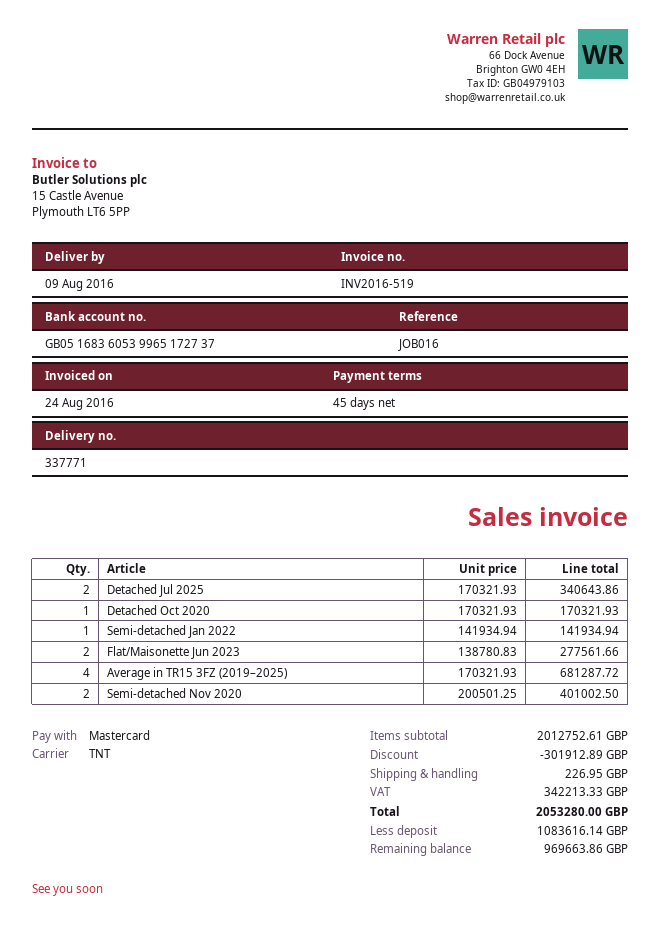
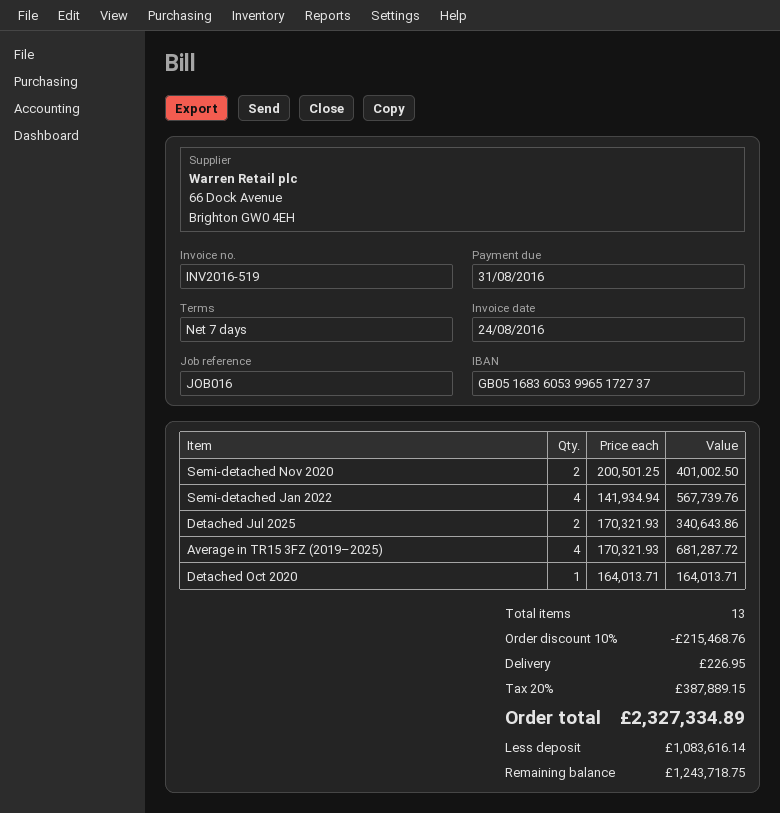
payment terms: 45 days -> 7 days
Detached Oct 2020: 1 x 170321.93 = 170321.93 -> 1 x 164013.71 = 164013.71
Semi-detached Jan 2022: 1 x 141934.94 = 141934.94 -> 4 x 141934.94 = 567739.76
Flat/Maisonette Jun 2023: 2 x 138780.83 = 277561.66 -> none
discount: 301912.89 -> 215468.76
tax: 342213.33 -> 387889.15
total: 2053280.00 -> 2327334.89
balance: 969663.86 -> 1243718.75

